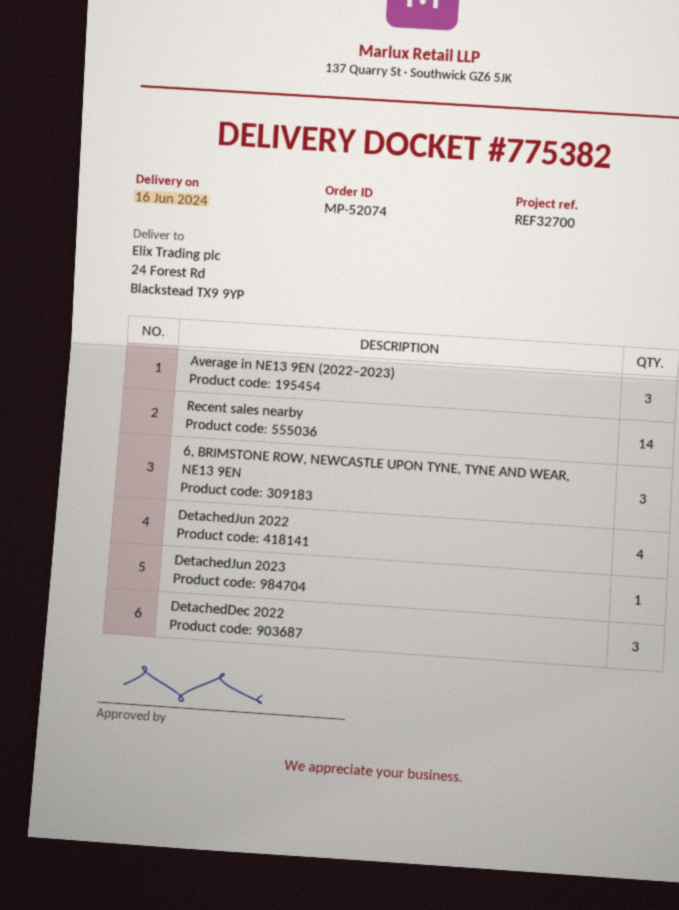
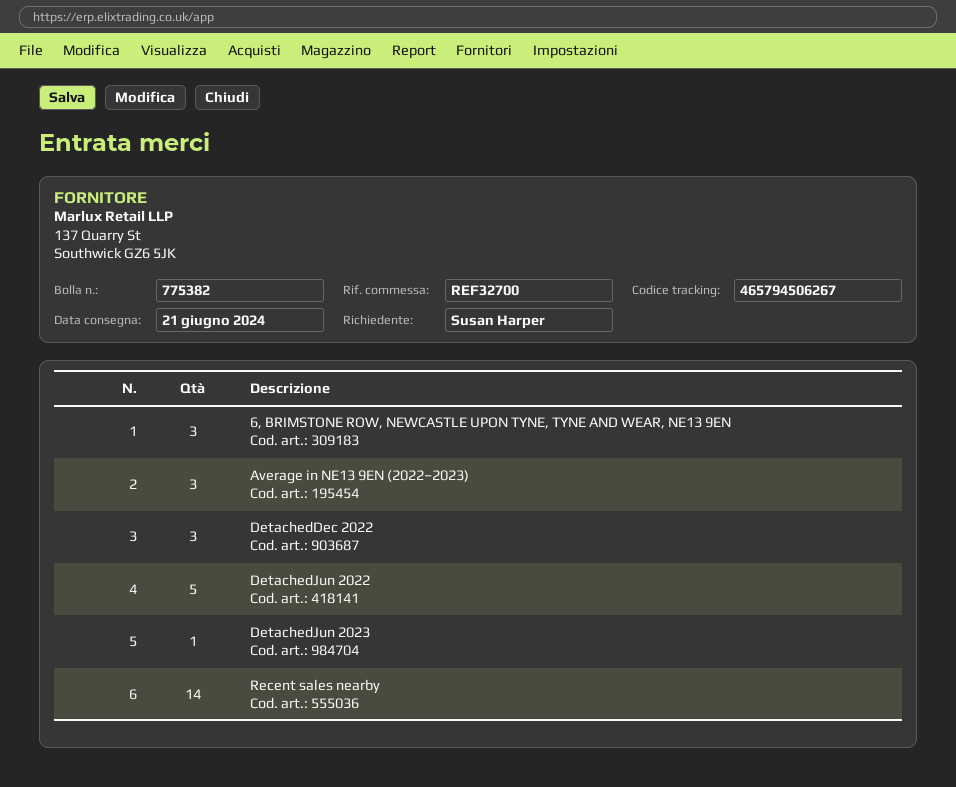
delivery date: 2024-06-16 -> 2024-06-21
DetachedJun 2022: 4 -> 5

